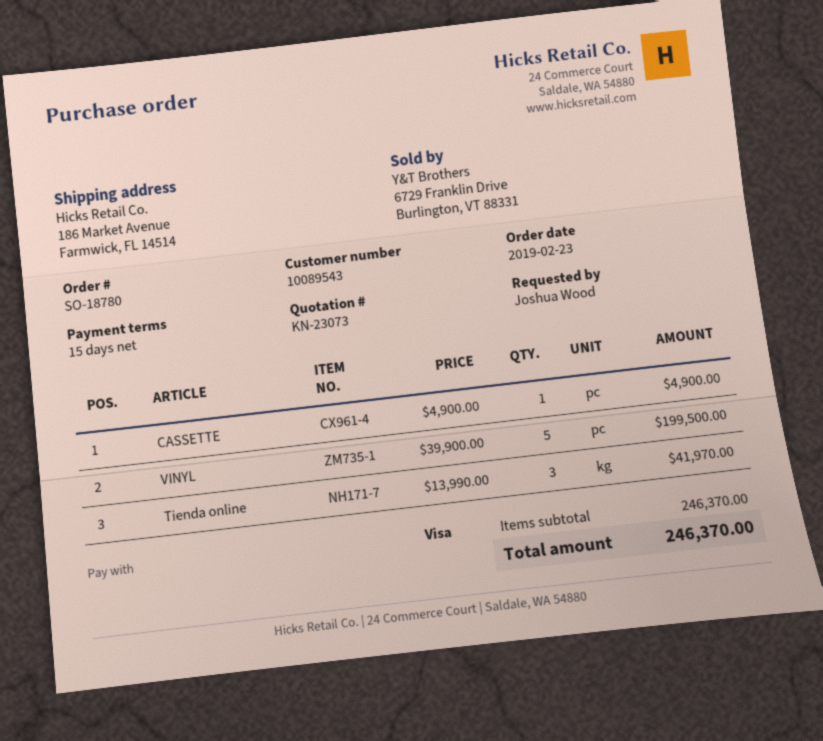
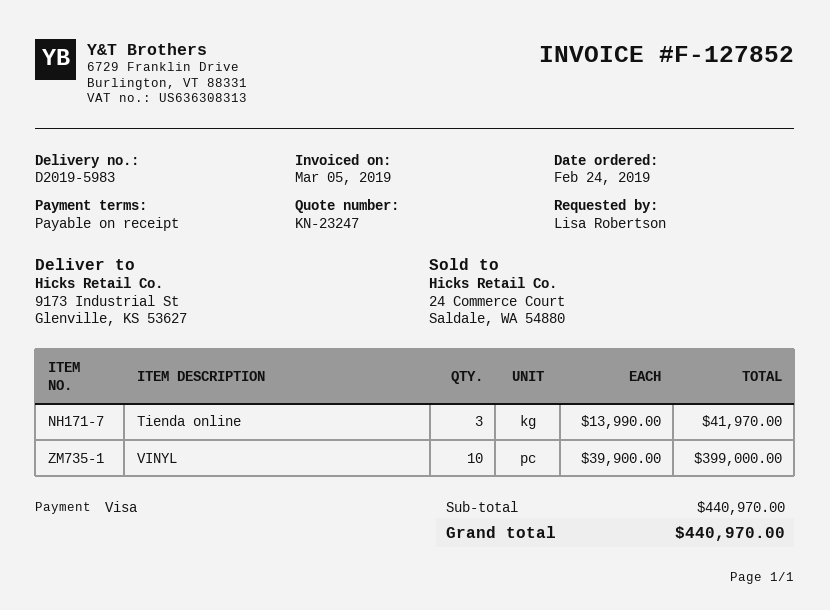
quote number: KN-23073 -> KN-23247
order date: 2019-02-23 -> 2019-02-24
payment terms: 15 days -> on receipt
ordered by: Joshua Wood -> Lisa Robertson
ship to: 186 Market Avenue, Farmwick, FL 14514 -> 9173 Industrial St, Glenville, KS 53627
CASSETTE: 1 x 4900.00 = 4900.00 -> none
VINYL: 5 x 39900.00 = 199500.00 -> 10 x 39900.00 = 399000.00
subtotal: 246370.00 -> 440970.00
total: 246370.00 -> 440970.00

